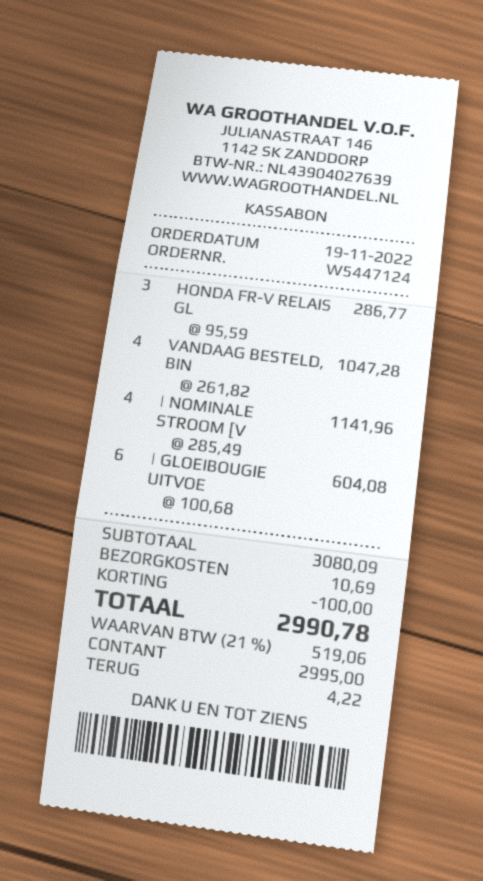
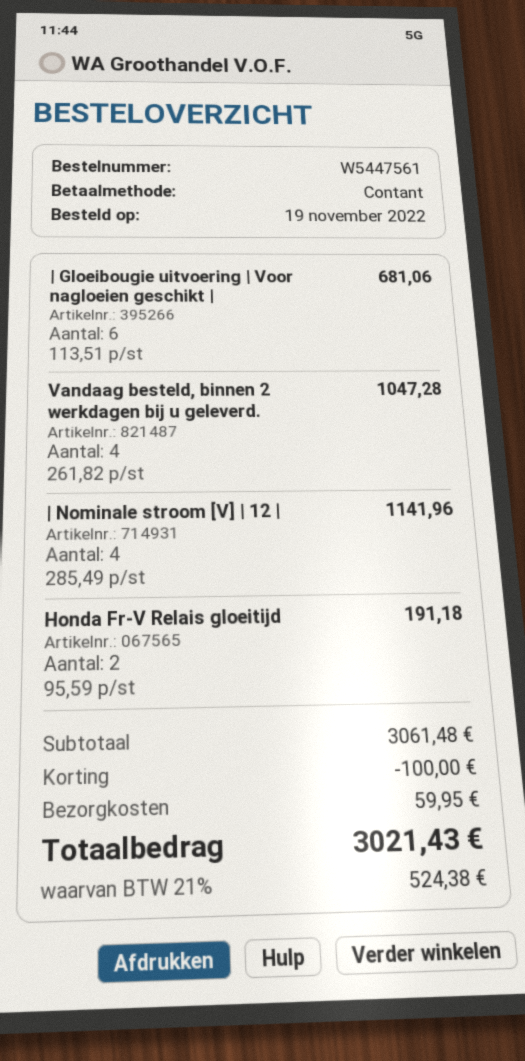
order number: W5447124 -> W5447561
HONDA FR-V RELAIS GL: 3 x 95.59 = 286.77 -> 2 x 95.59 = 191.18
| GLOEIBOUGIE UITVOE: 6 x 100.68 = 604.08 -> 6 x 113.51 = 681.06
subtotal: 3080.09 -> 3061.48
shipping: 10.69 -> 59.95
tax: 21% = 519.06 -> 21% = 524.38
total: 2990.78 -> 3021.43

